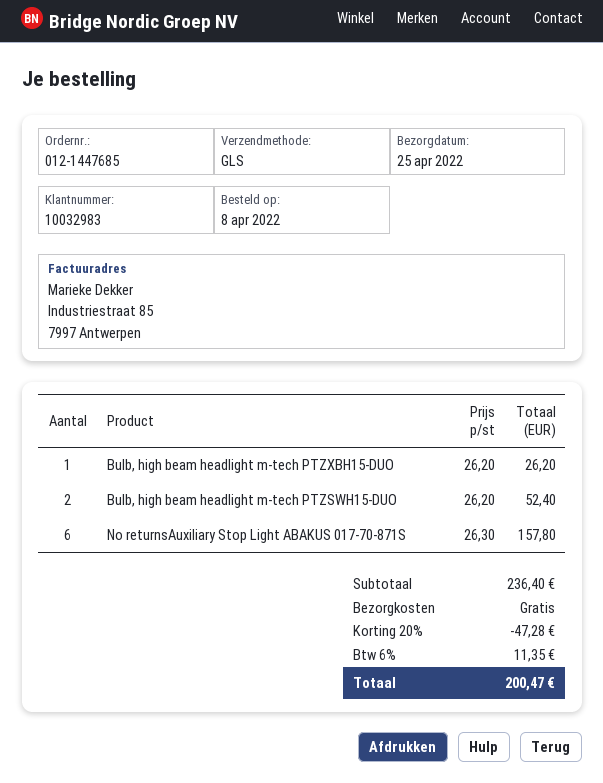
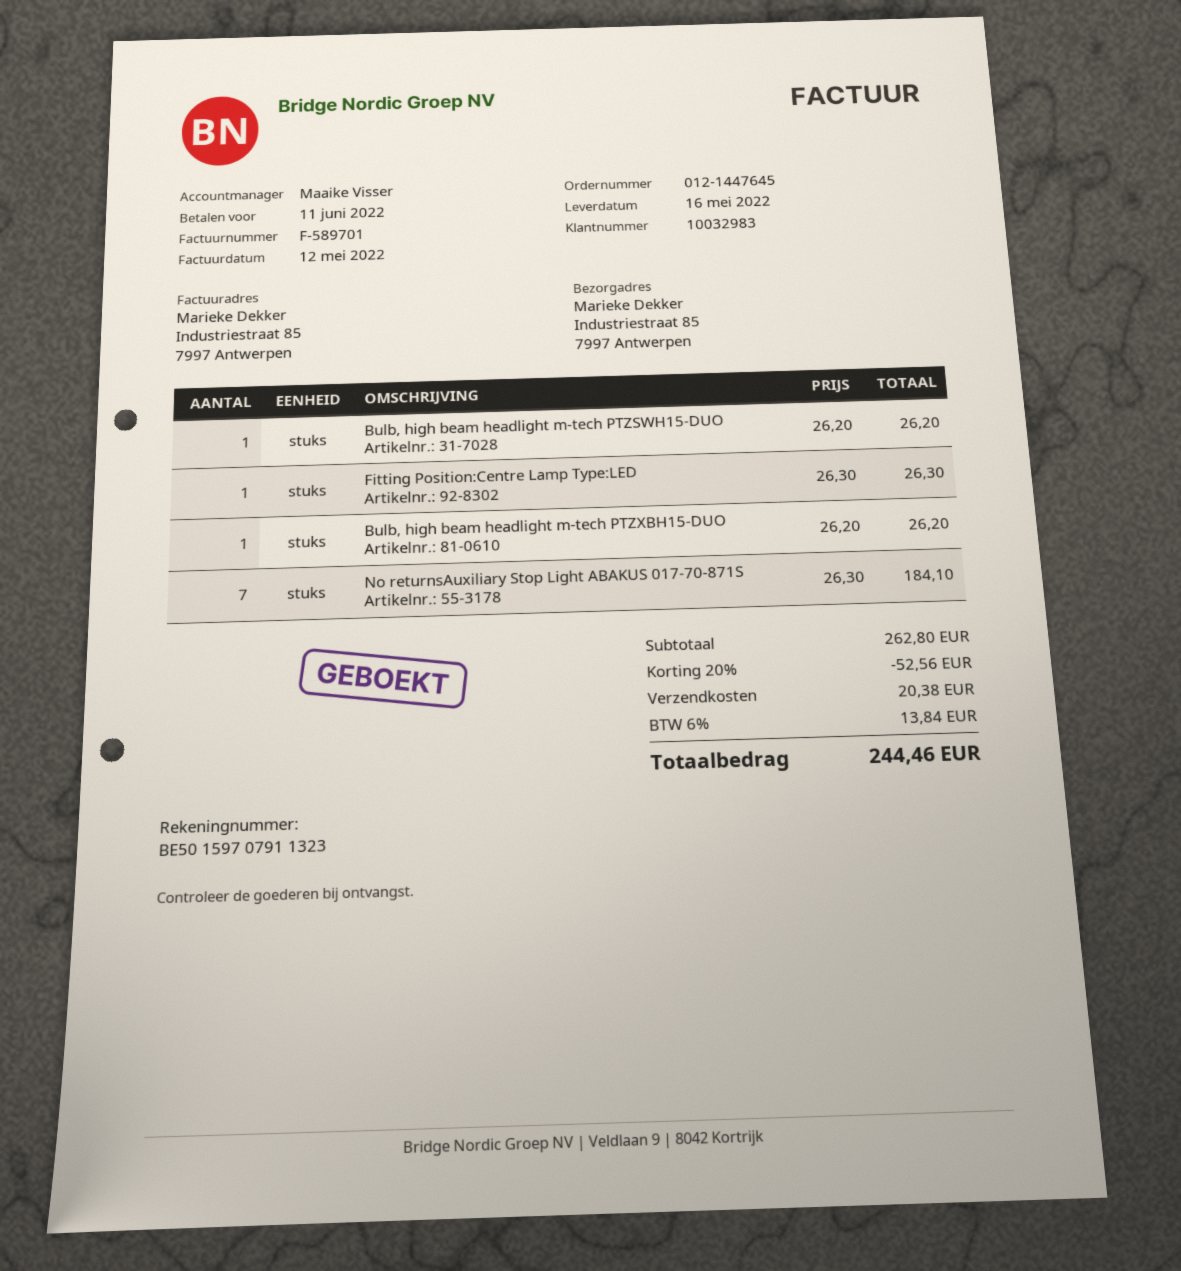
order number: 012-1447685 -> 012-1447645
delivery date: 2022-04-25 -> 2022-05-16
Bulb, high beam headlight m-tech PTZSWH15-DUO: 2 x 26.20 = 52.40 -> 1 x 26.20 = 26.20
No returnsAuxiliary Stop Light ABAKUS 017-70-871S: 6 x 26.30 = 157.80 -> 7 x 26.30 = 184.10
Fitting Position:Centre Lamp Type:LED: none -> 1 x 26.30 = 26.30
subtotal: 236.40 -> 262.80
discount: 20% = 47.28 -> 20% = 52.56
shipping: 0.00 -> 20.38
tax: 6% = 11.35 -> 6% = 13.84
total: 200.47 -> 244.46

